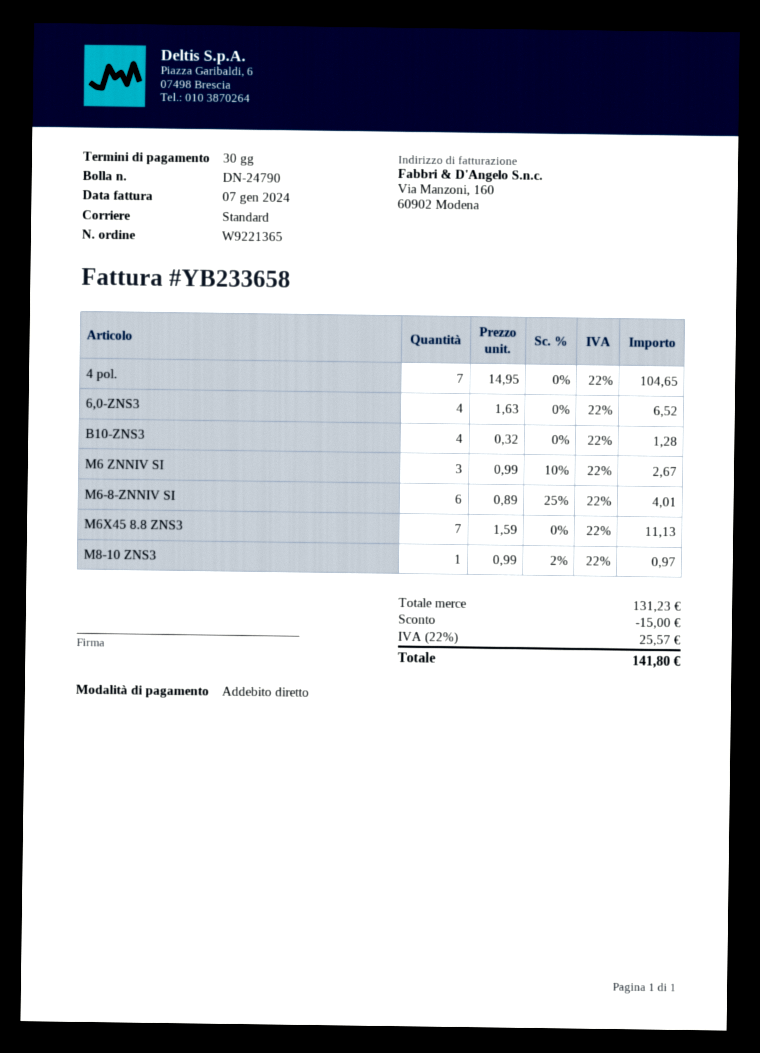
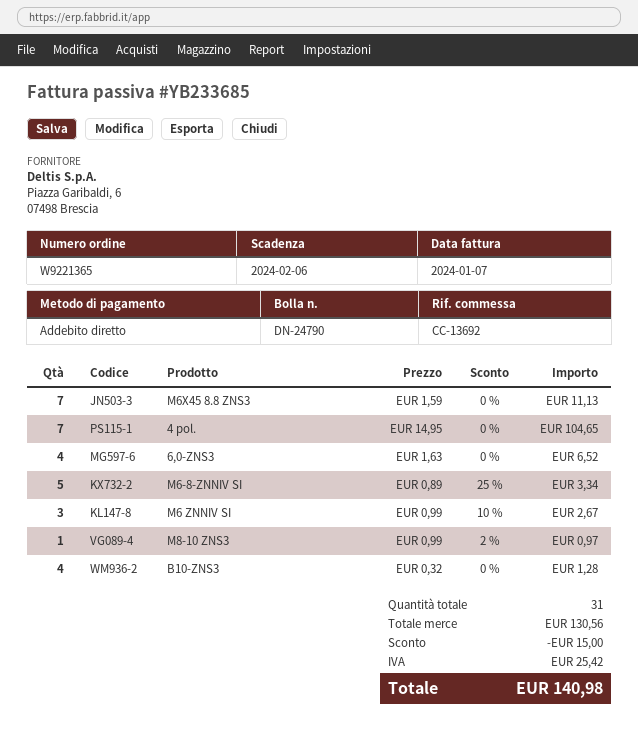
invoice number: YB233658 -> YB233685
M6-8-ZNNIV SI: 6 x 0.89 - 25% = 4.01 -> 5 x 0.89 - 25% = 3.34
subtotal: 131.23 -> 130.56
tax: 25.57 -> 25.42
total: 141.80 -> 140.98

